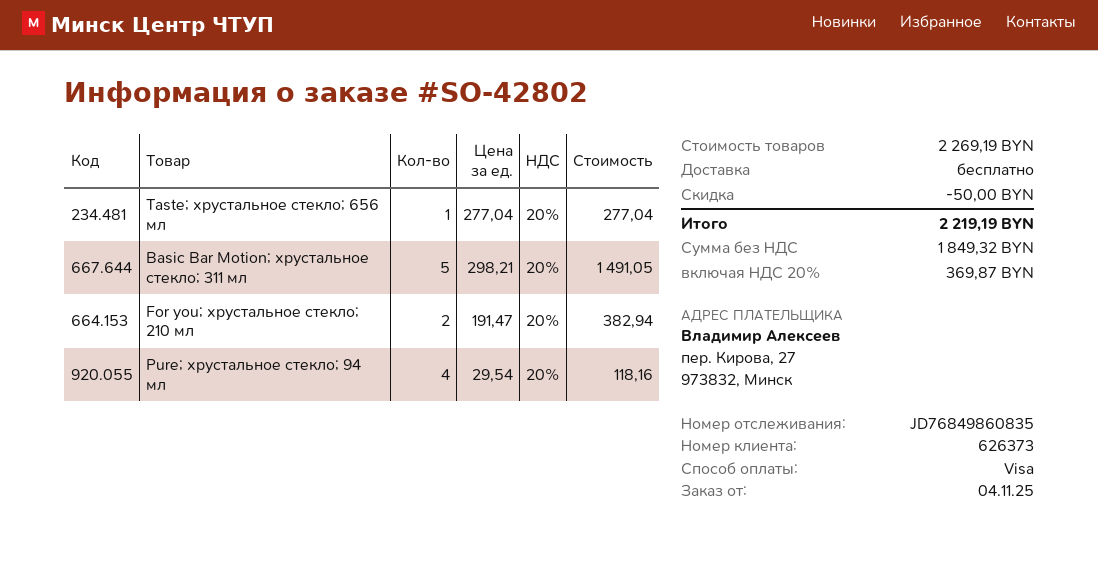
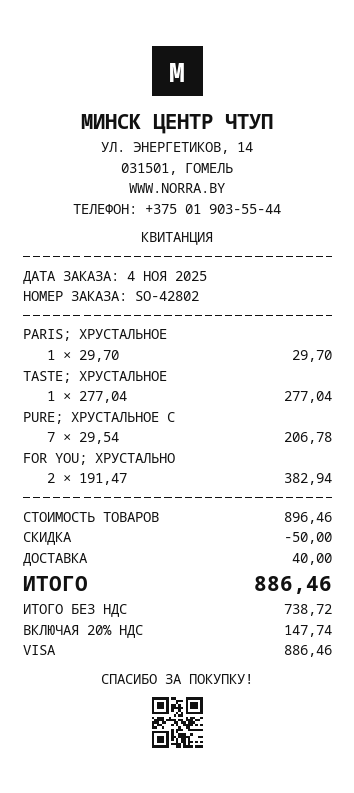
Basic Bar Motion; хрустальное стекло; 311 мл: 5 x 298.21 = 1491.05 -> none
Pure; хрустальное стекло; 94 мл: 4 x 29.54 = 118.16 -> 7 x 29.54 = 206.78
PARIS; ХРУСТАЛЬНОЕ: none -> 1 x 29.70 = 29.70
subtotal: 2269.19 -> 896.46
shipping: 0.00 -> 40.00
net: 1849.32 -> 738.72
tax: 20% = 369.87 -> 20% = 147.74
total: 2219.19 -> 886.46

